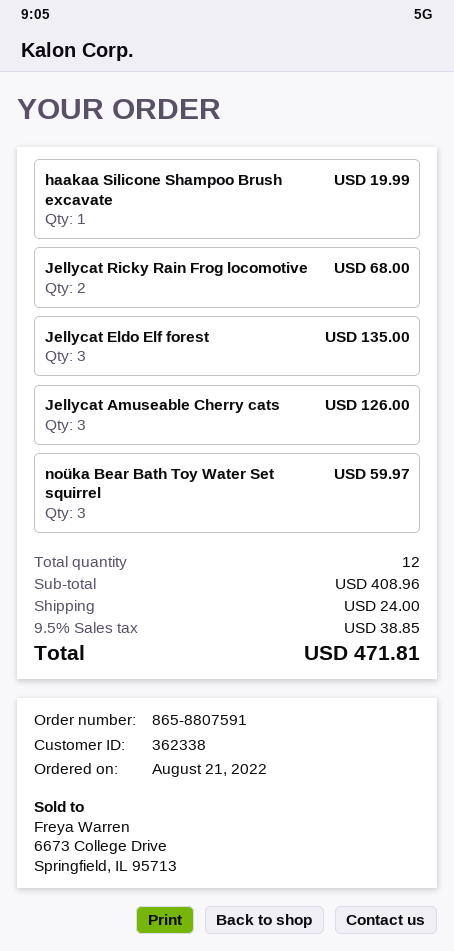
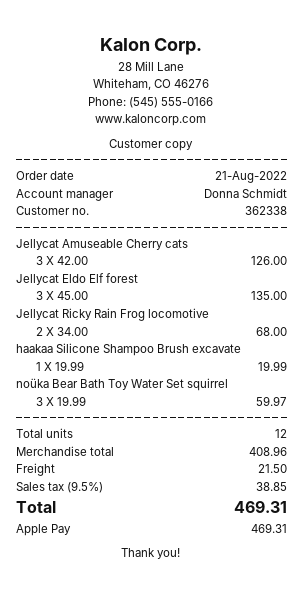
shipping: 24.00 -> 21.50
total: 471.81 -> 469.31

